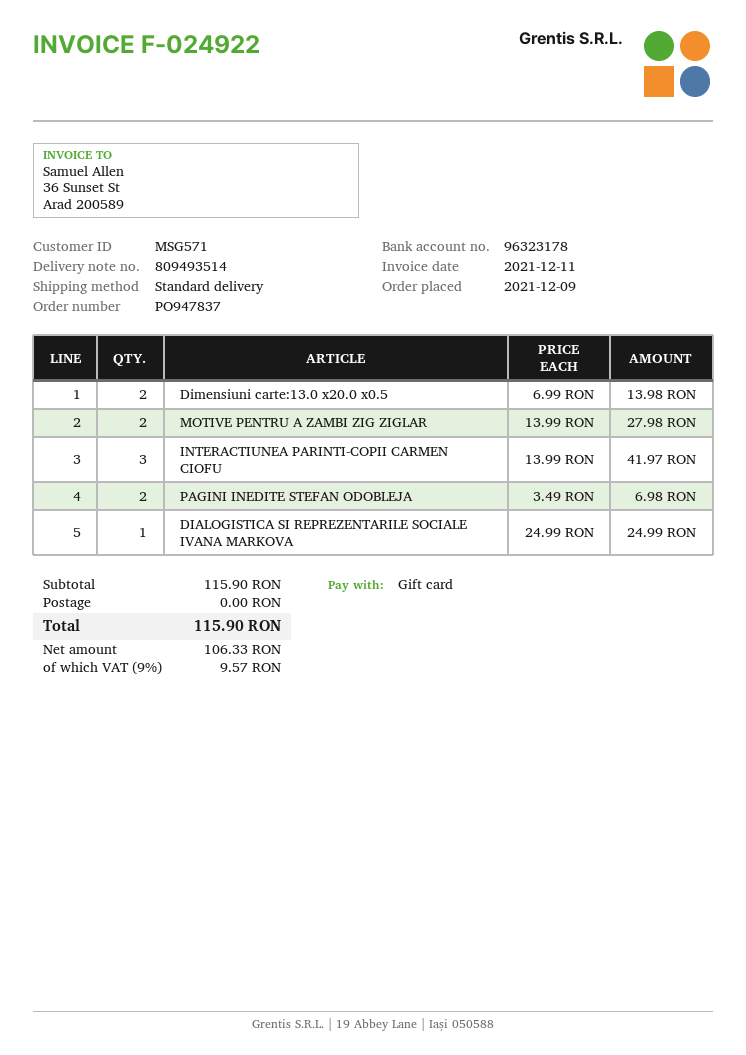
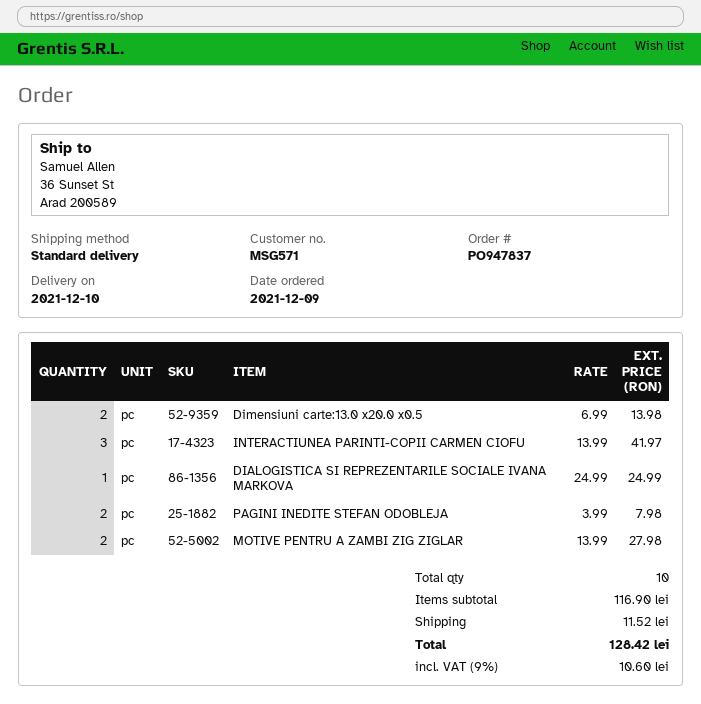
PAGINI INEDITE STEFAN ODOBLEJA: 2 x 3.49 = 6.98 -> 2 x 3.99 = 7.98
subtotal: 115.90 -> 116.90
shipping: 0.00 -> 11.52
tax: 9% = 9.57 -> 9% = 10.60
total: 115.90 -> 128.42

